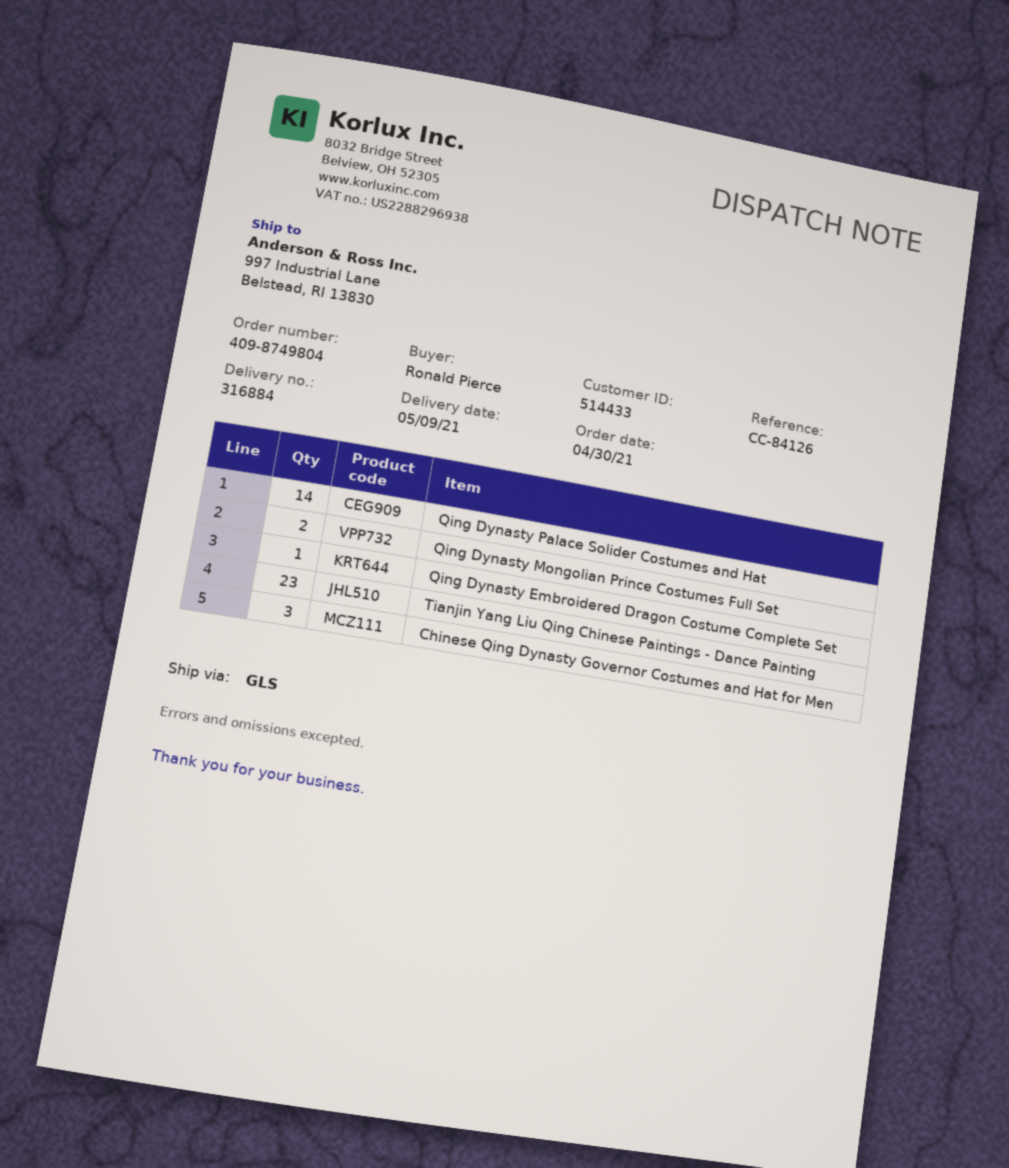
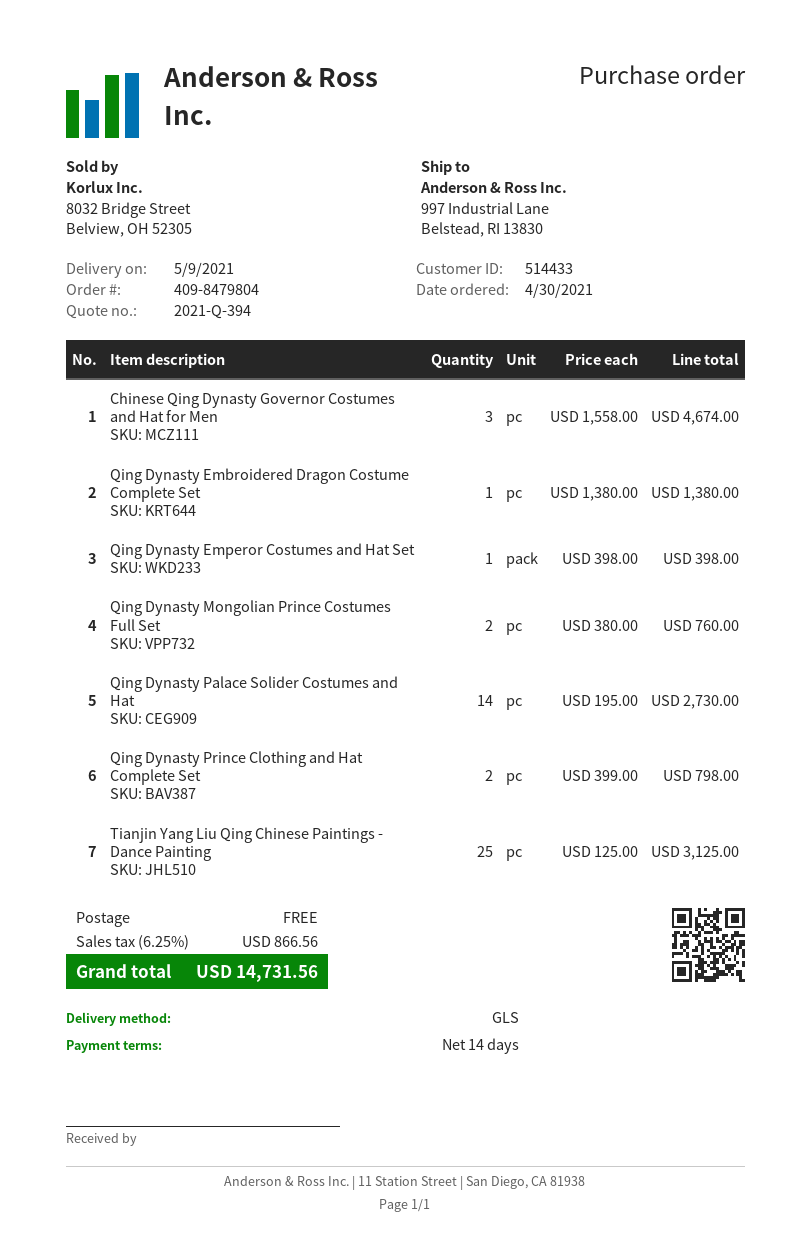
order number: 409-8749804 -> 409-8479804
Tianjin Yang Liu Qing Chinese Paintings - Dance Painting: 23 -> 25
Qing Dynasty Emperor Costumes and Hat Set: none -> 1
Qing Dynasty Prince Clothing and Hat Complete Set: none -> 2

